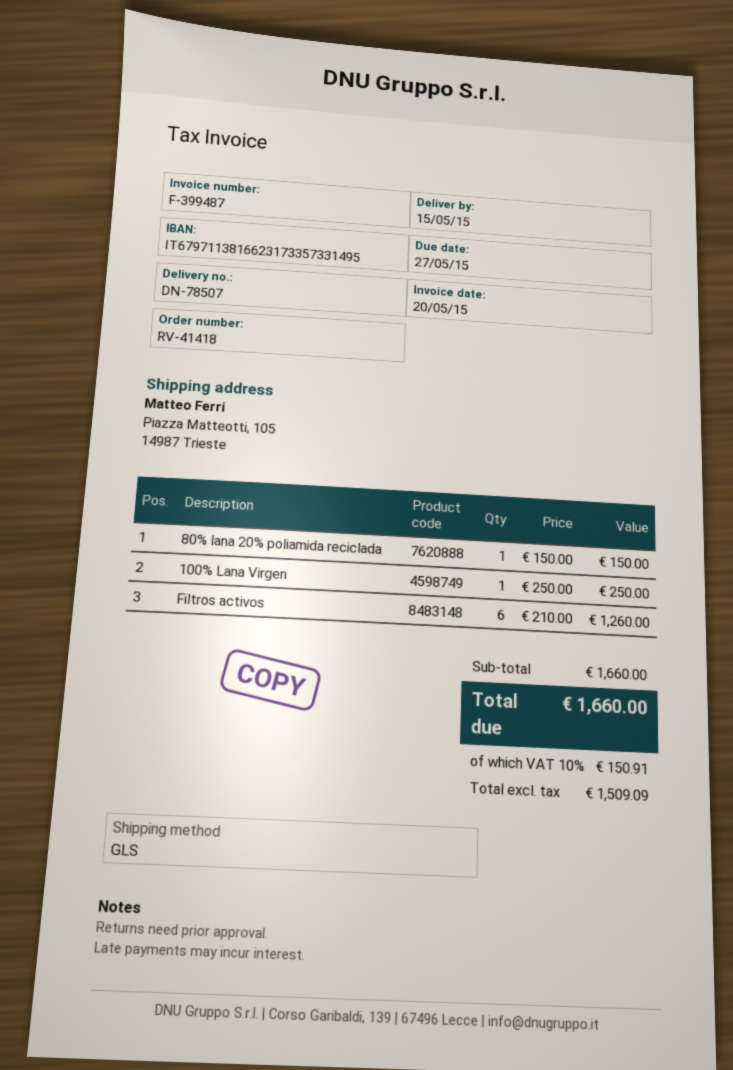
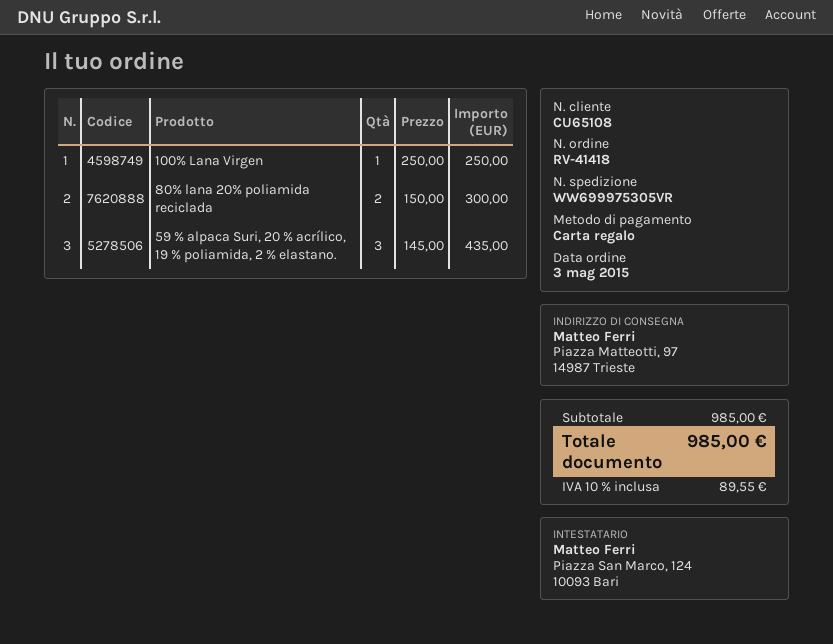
ship to: Piazza Matteotti, 105, 14987 Trieste -> Piazza Matteotti, 97, 14987 Trieste
80% lana 20% poliamida reciclada: 1 x 150.00 = 150.00 -> 2 x 150.00 = 300.00
Filtros activos: 6 x 210.00 = 1260.00 -> none
59 % alpaca Suri, 20 % acrílico, 19 % poliamida, 2 % elastano.: none -> 3 x 145.00 = 435.00
subtotal: 1660.00 -> 985.00
tax: 10% = 150.91 -> 10% = 89.55
total: 1660.00 -> 985.00

